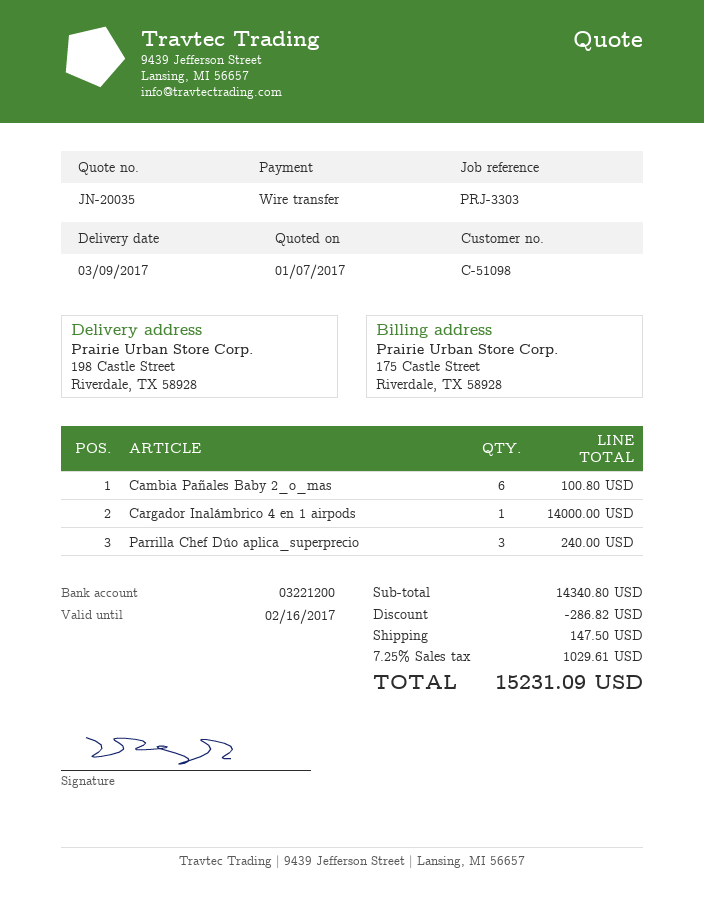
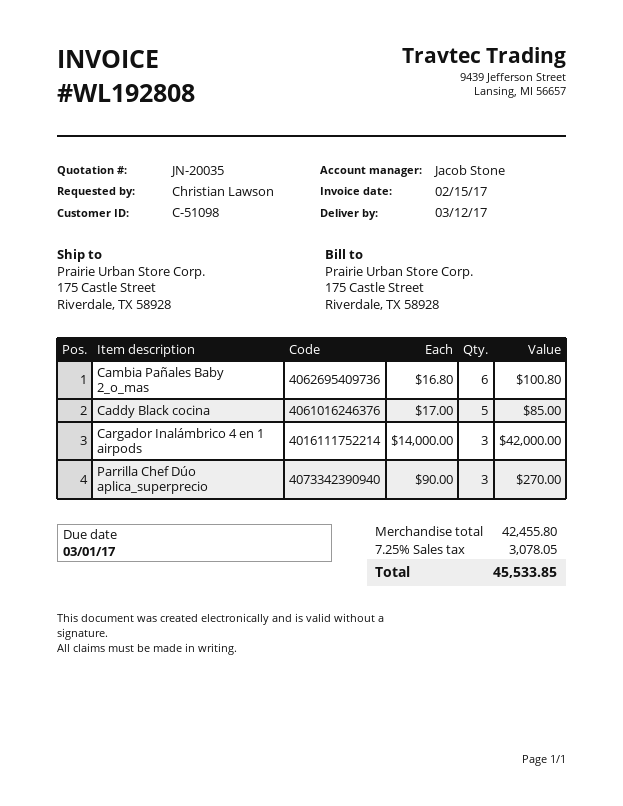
delivery date: 2017-03-09 -> 2017-03-12
ship to: 198 Castle Street, Riverdale, TX 58928 -> 175 Castle Street, Riverdale, TX 58928
Cargador Inalámbrico 4 en 1 airpods: 1 for 14000.00 -> 3 for 42000.00
Parrilla Chef Dúo aplica_superprecio: 3 for 240.00 -> 3 for 270.00
Caddy Black cocina: none -> 5 for 85.00
subtotal: 14340.80 -> 42455.80
discount: 286.82 -> none
shipping: 147.50 -> none
tax: 7.25% = 1029.61 -> 7.25% = 3078.05
total: 15231.09 -> 45533.85

